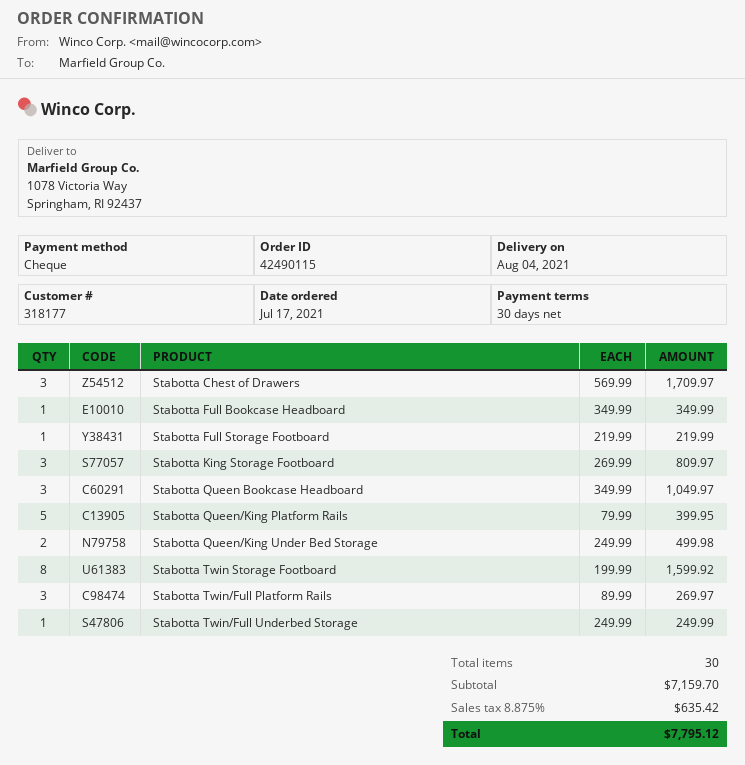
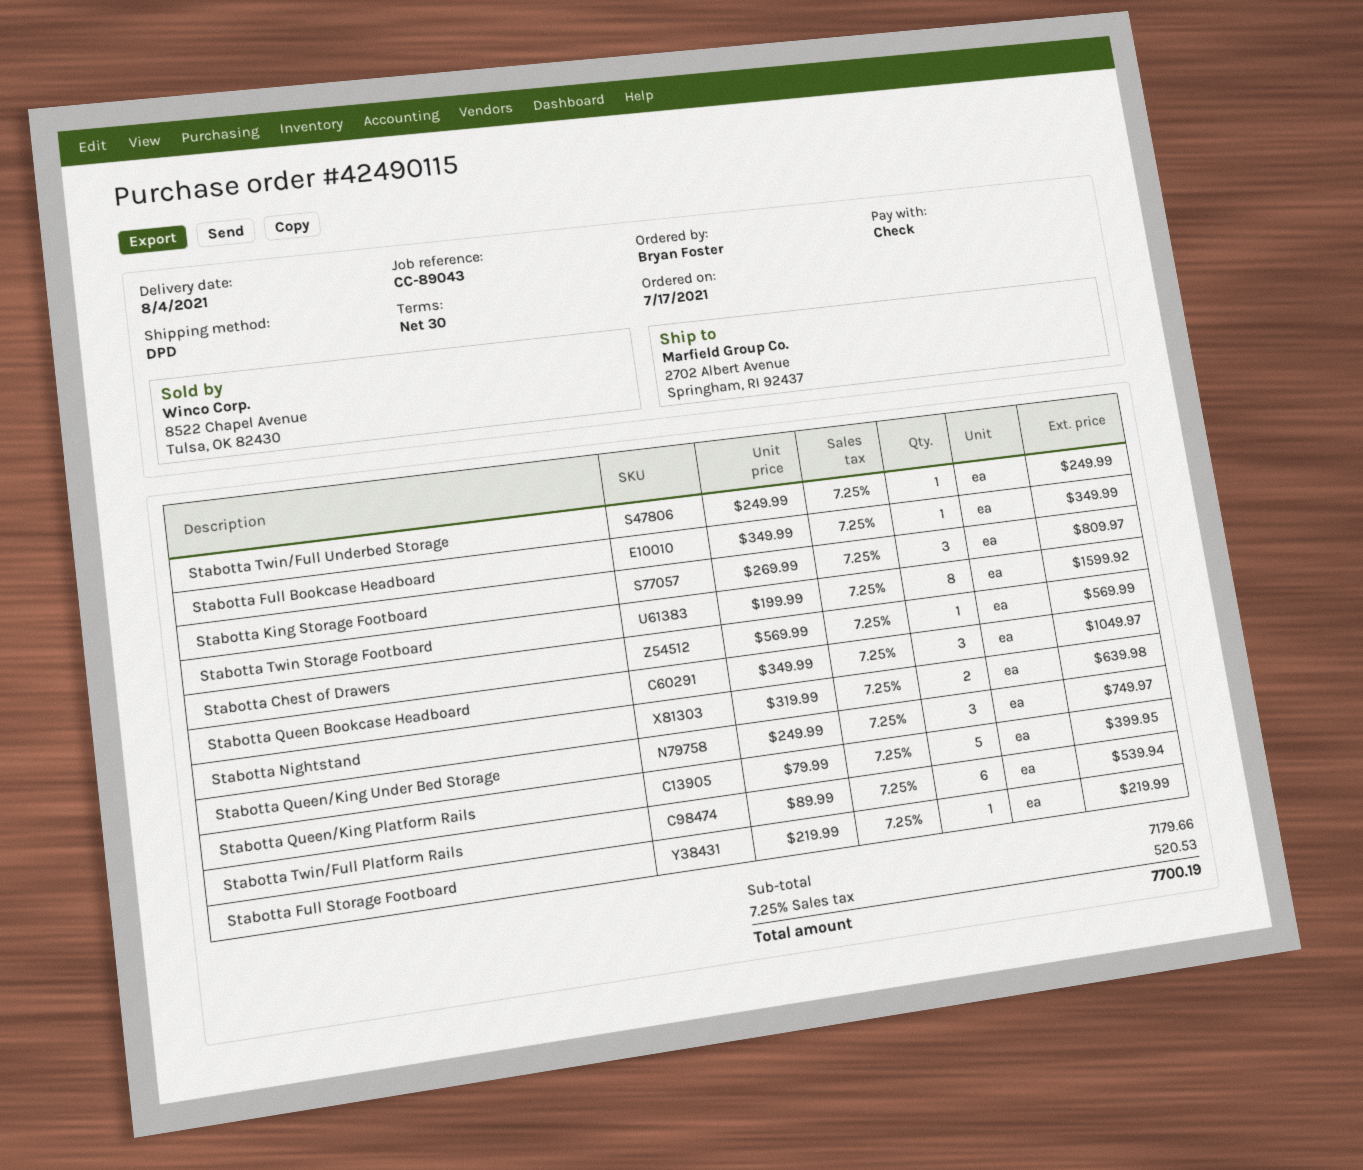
ship to: 1078 Victoria Way, Springham, RI 92437 -> 2702 Albert Avenue, Springham, RI 92437
Stabotta Chest of Drawers: 3 x 569.99 = 1709.97 -> 1 x 569.99 = 569.99
Stabotta Queen/King Under Bed Storage: 2 x 249.99 = 499.98 -> 3 x 249.99 = 749.97
Stabotta Twin/Full Platform Rails: 3 x 89.99 = 269.97 -> 6 x 89.99 = 539.94
Stabotta Nightstand: none -> 2 x 319.99 = 639.98
subtotal: 7159.70 -> 7179.66
tax: 8.875% = 635.42 -> 7.25% = 520.53
total: 7795.12 -> 7700.19

